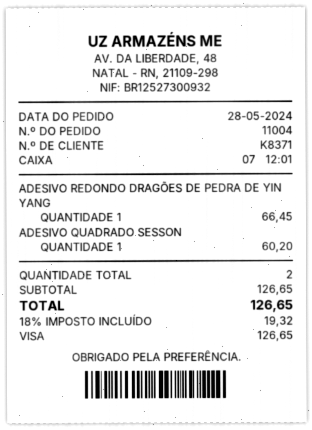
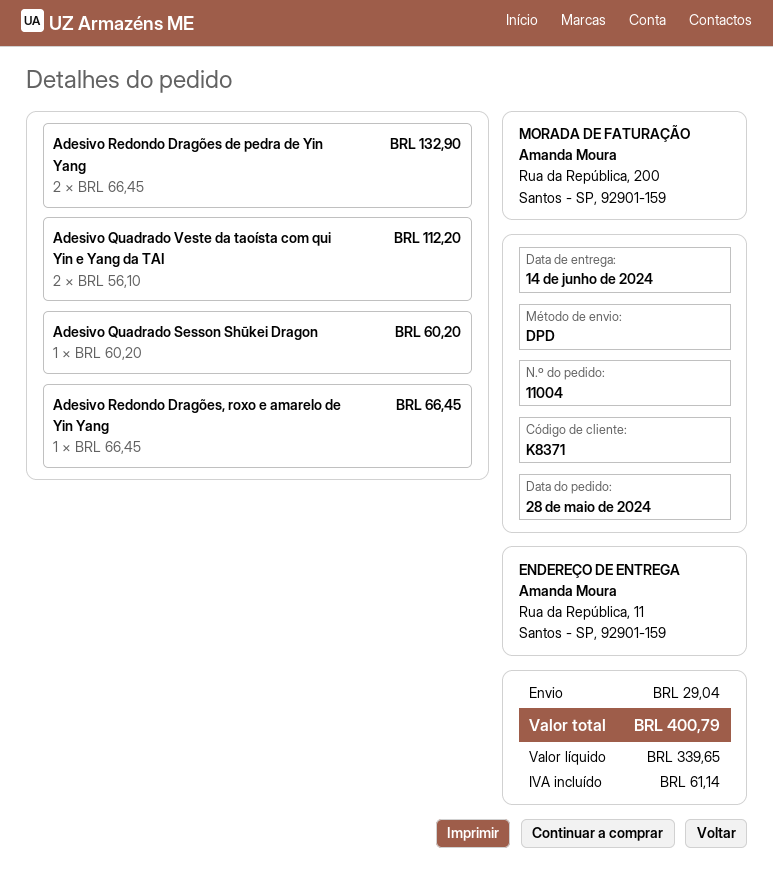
ADESIVO REDONDO DRAGÕES DE PEDRA DE YIN YANG: 1 for 66.45 -> 2 for 132.90
Adesivo Quadrado Veste da taoísta com qui Yin e Yang da TAI: none -> 2 for 112.20
Adesivo Redondo Dragões, roxo e amarelo de Yin Yang: none -> 1 for 66.45
shipping: none -> 29.04
tax: 19.32 -> 61.14
total: 126.65 -> 400.79

